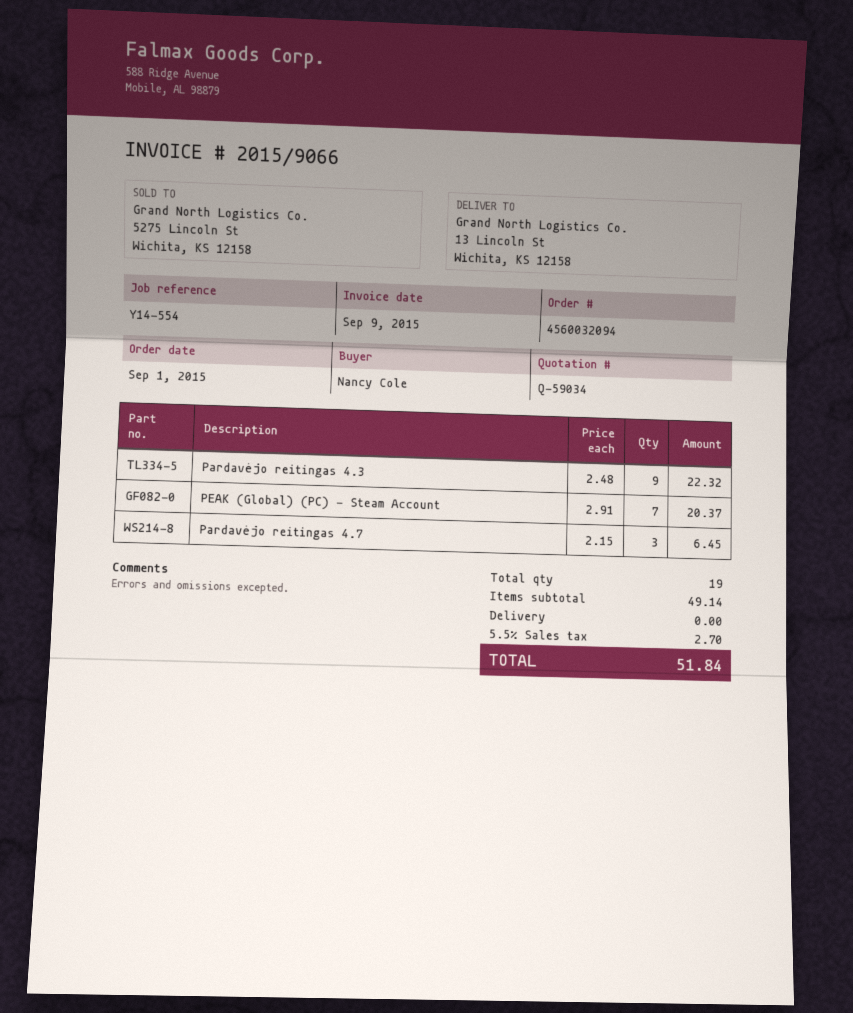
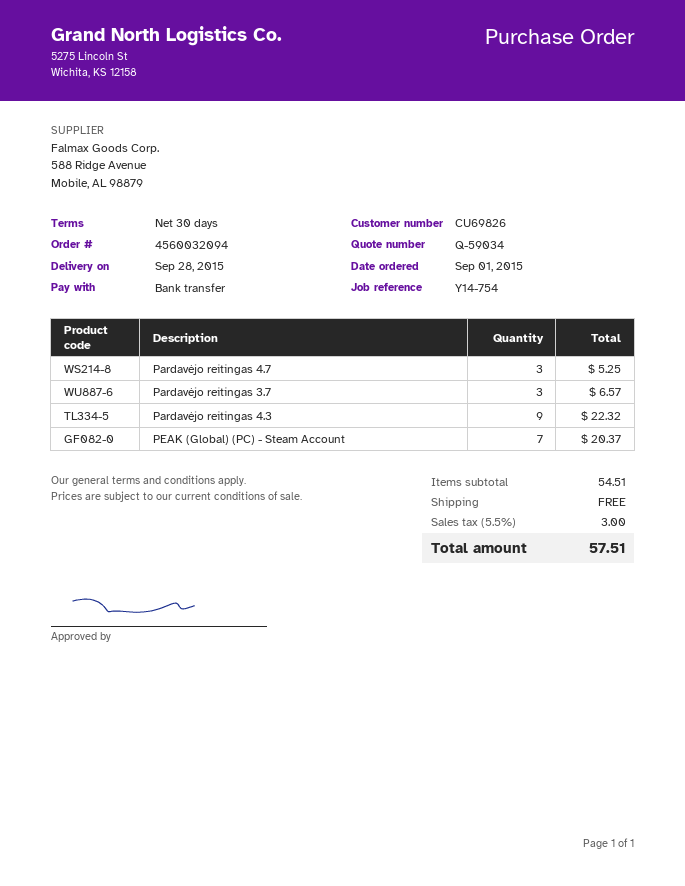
reference: Y14-554 -> Y14-754
Pardavėjo reitingas 4.7: 3 for 6.45 -> 3 for 5.25
Pardavėjo reitingas 3.7: none -> 3 for 6.57
subtotal: 49.14 -> 54.51
tax: 5.5% = 2.70 -> 5.5% = 3.00
total: 51.84 -> 57.51

